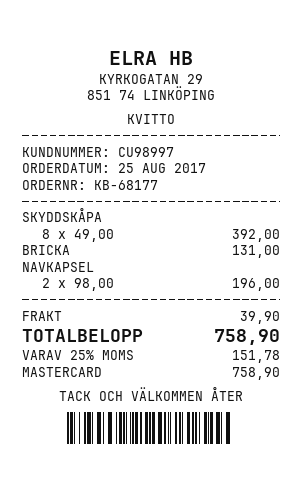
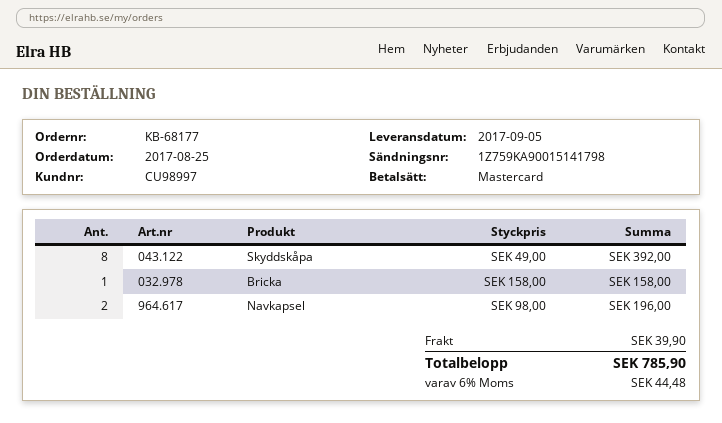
BRICKA: 1 x 131.00 = 131.00 -> 1 x 158.00 = 158.00
tax: 25% = 151.78 -> 6% = 44.48
total: 758.90 -> 785.90

